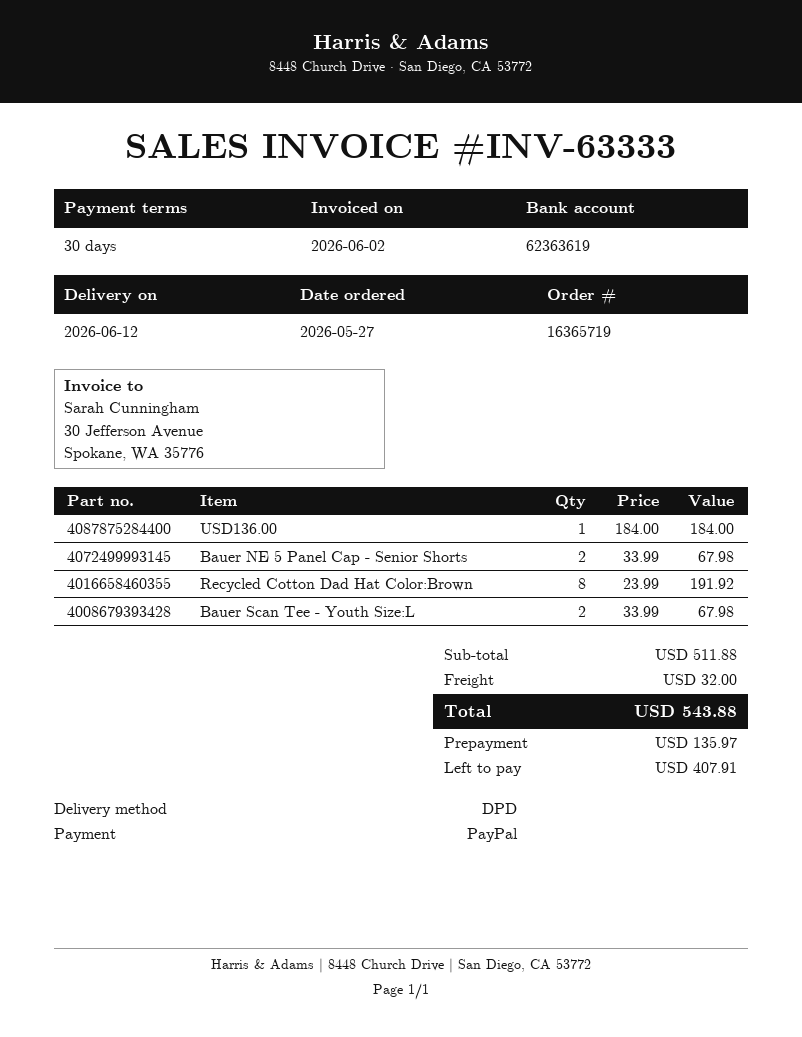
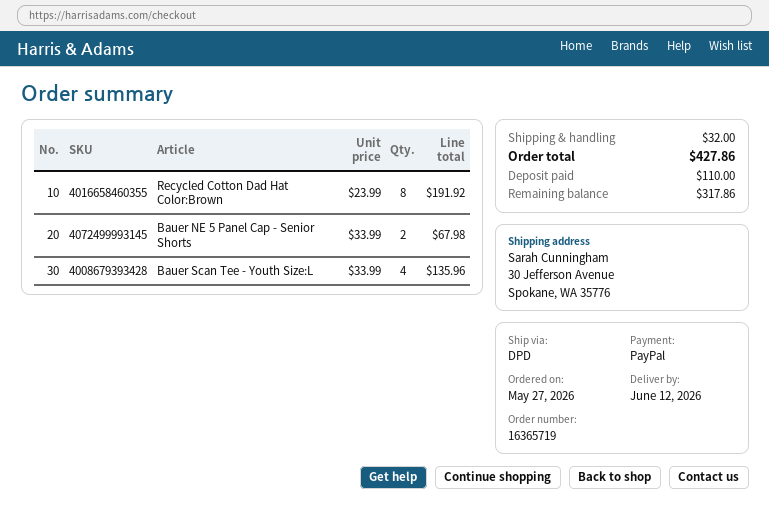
USD136.00: 1 x 184.00 = 184.00 -> none
Bauer Scan Tee - Youth Size:L: 2 x 33.99 = 67.98 -> 4 x 33.99 = 135.96
total: 543.88 -> 427.86
deposit: 135.97 -> 110.00
balance: 407.91 -> 317.86

